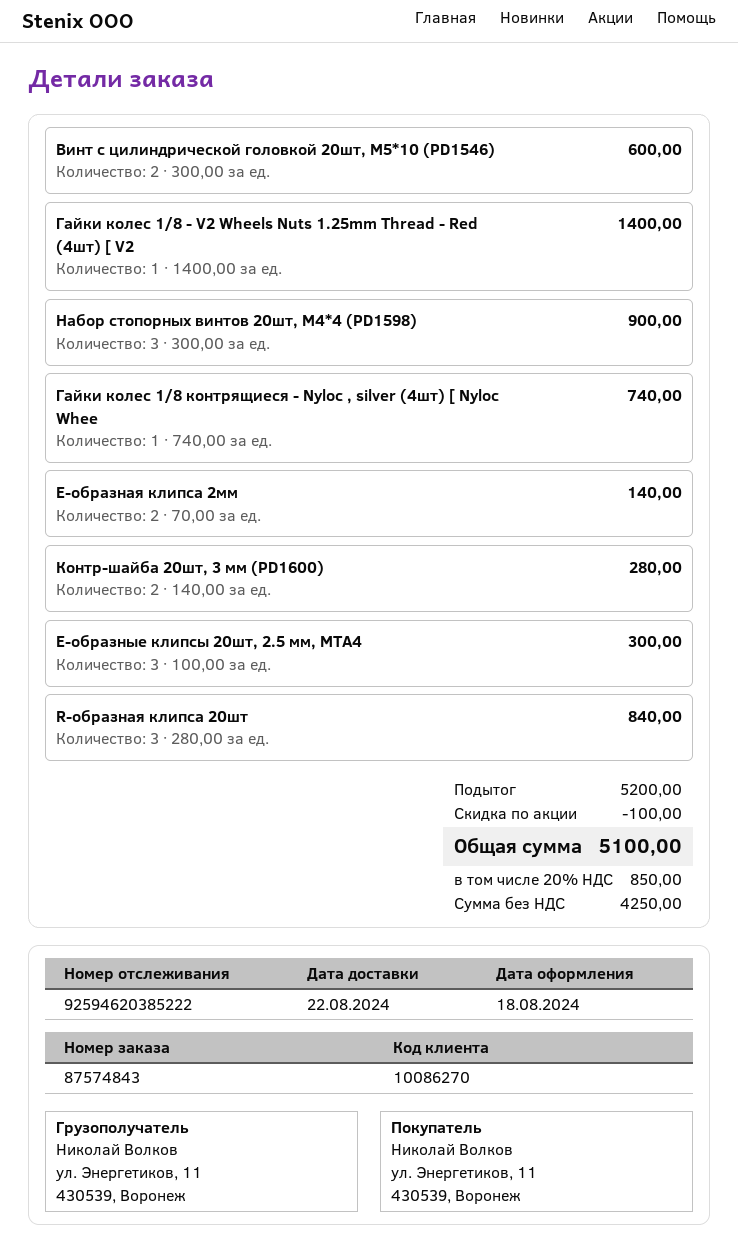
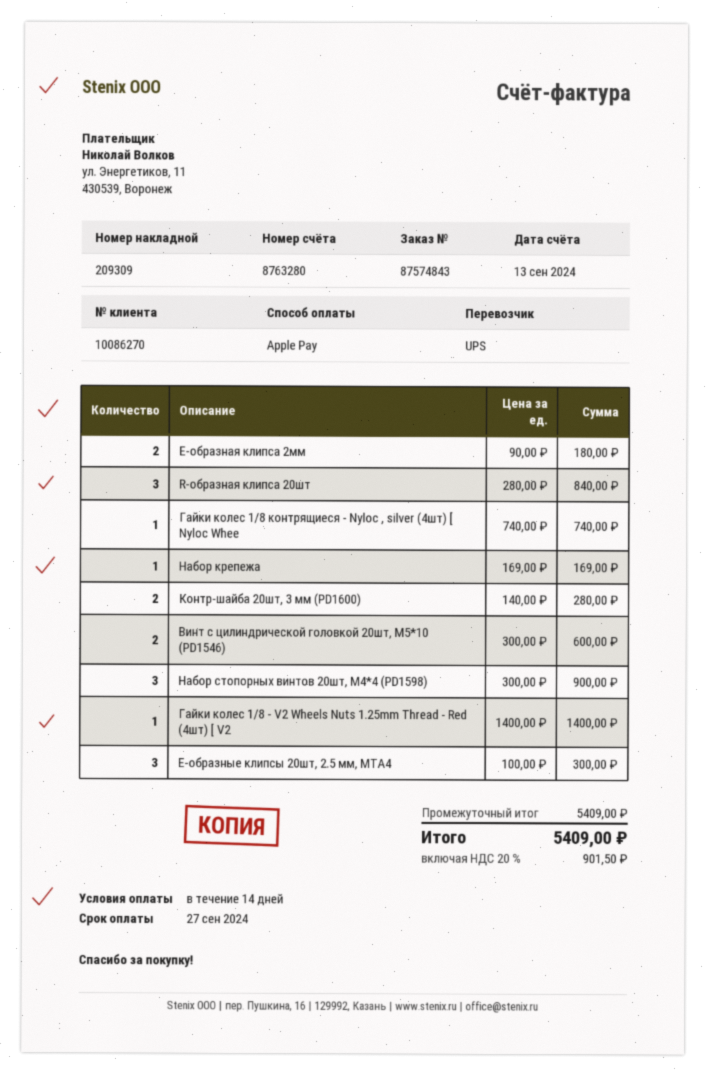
Е-образная клипса 2мм: 2 x 70.00 = 140.00 -> 2 x 90.00 = 180.00
Набор крепежа: none -> 1 x 169.00 = 169.00
subtotal: 5200.00 -> 5409.00
discount: 100.00 -> none
tax: 20% = 850.00 -> 20% = 901.50
total: 5100.00 -> 5409.00

